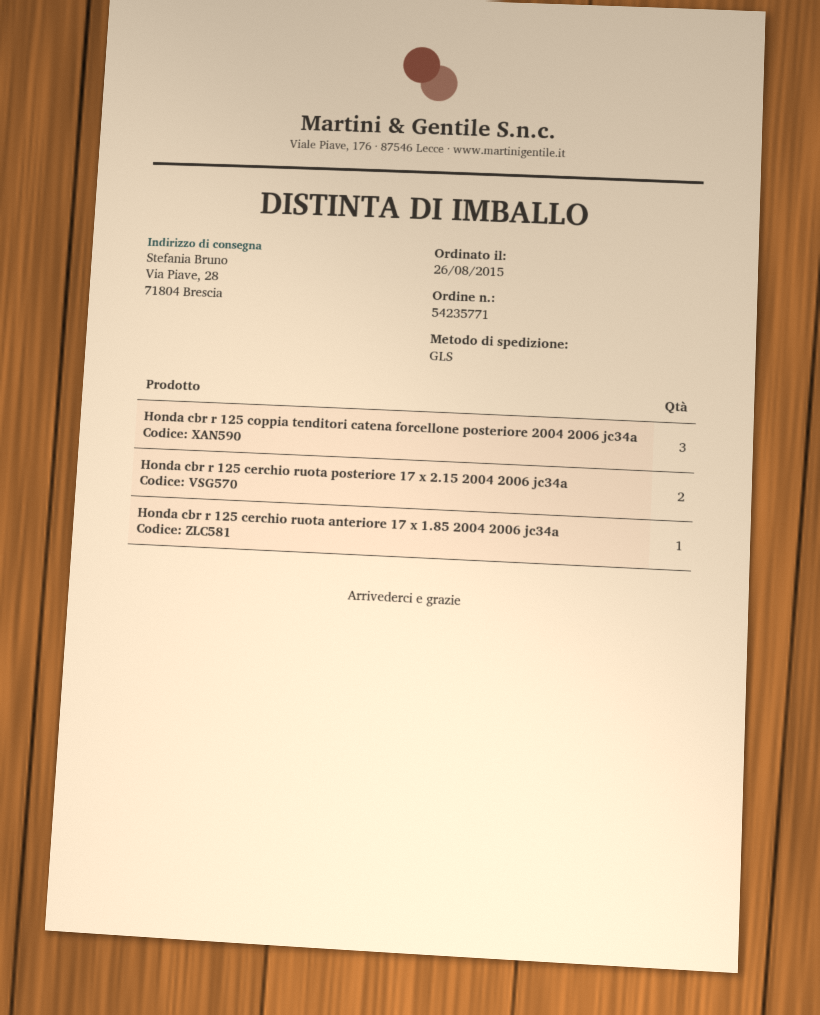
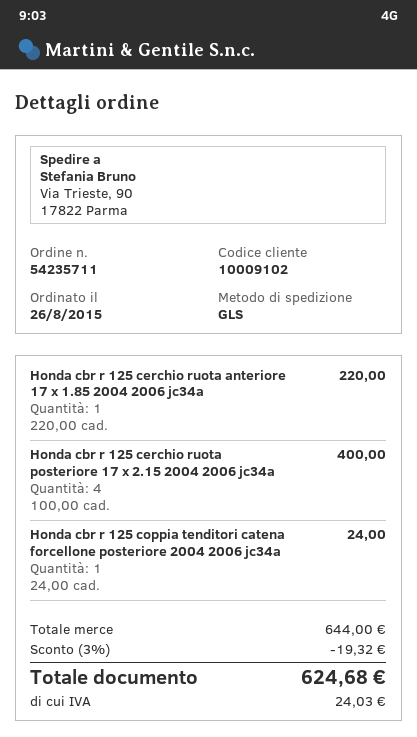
order number: 54235771 -> 54235711
ship to: Via Piave, 28, 71804 Brescia -> Via Trieste, 90, 17822 Parma
Honda cbr r 125 coppia tenditori catena forcellone posteriore 2004 2006 jc34a: 3 -> 1
Honda cbr r 125 cerchio ruota posteriore 17 x 2.15 2004 2006 jc34a: 2 -> 4

